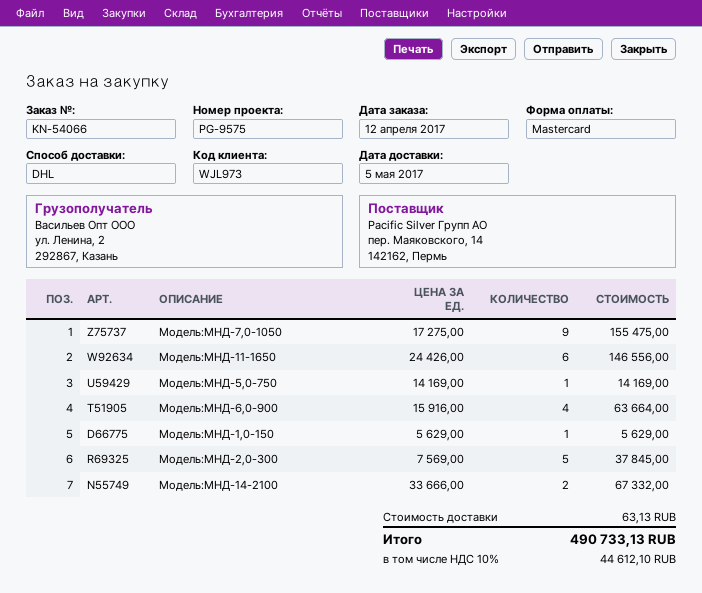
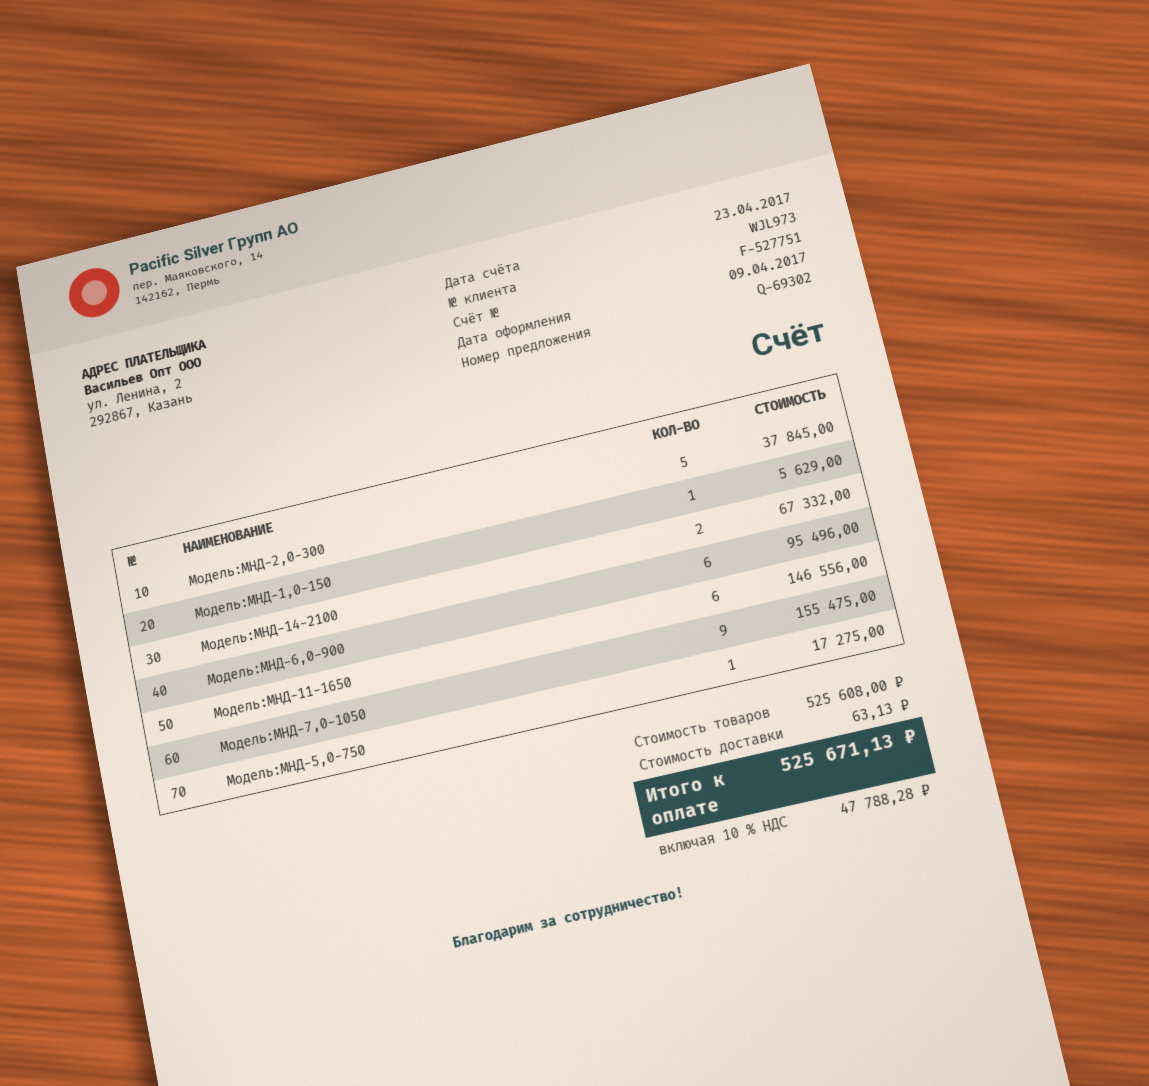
order date: 2017-04-12 -> 2017-04-09
Модель:МНД-5,0-750: 1 for 14169.00 -> 1 for 17275.00
Модель:МНД-6,0-900: 4 for 63664.00 -> 6 for 95496.00
tax: 10% = 44612.10 -> 10% = 47788.28
total: 490733.13 -> 525671.13

